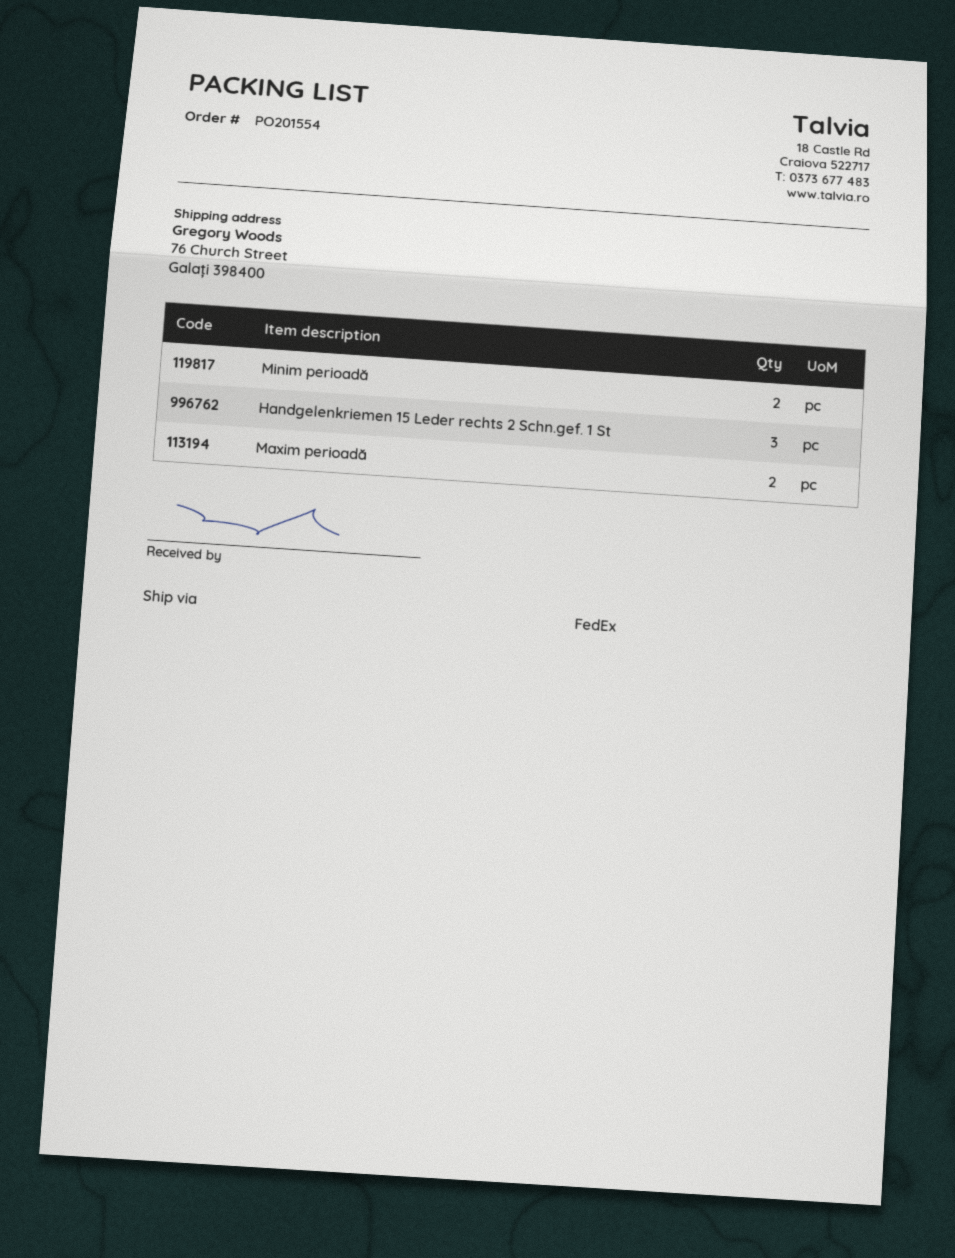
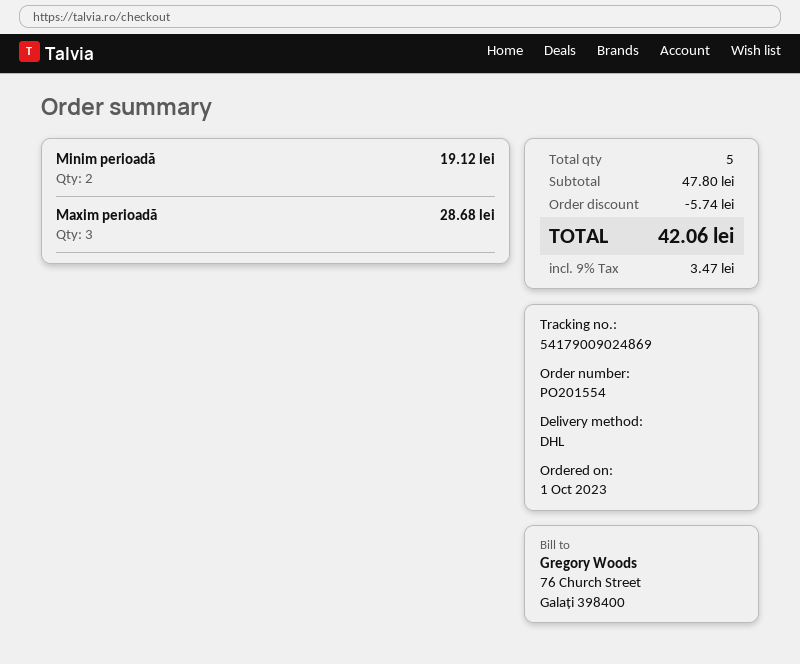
shipping method: FedEx -> DHL
Handgelenkriemen 15 Leder rechts 2 Schn.gef. 1 St: 3 -> none
Maxim perioadă: 2 -> 3

